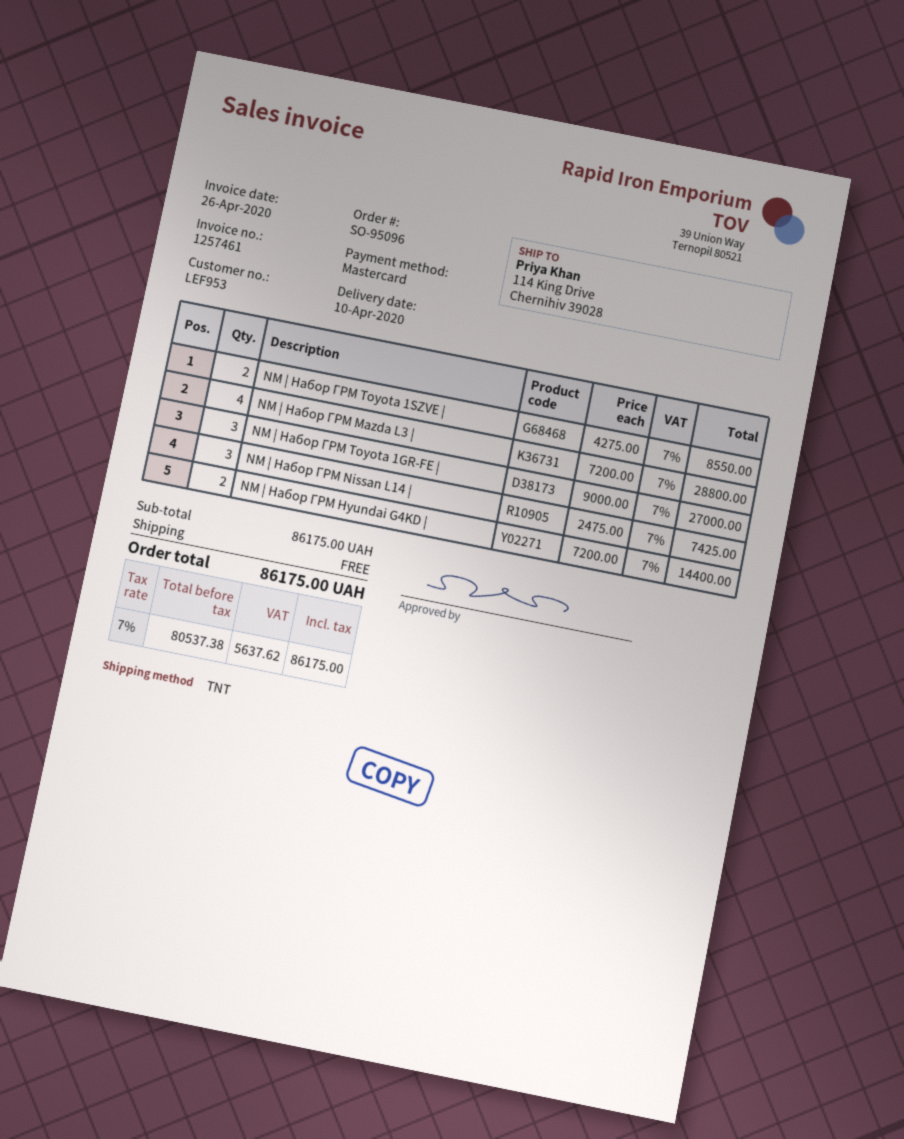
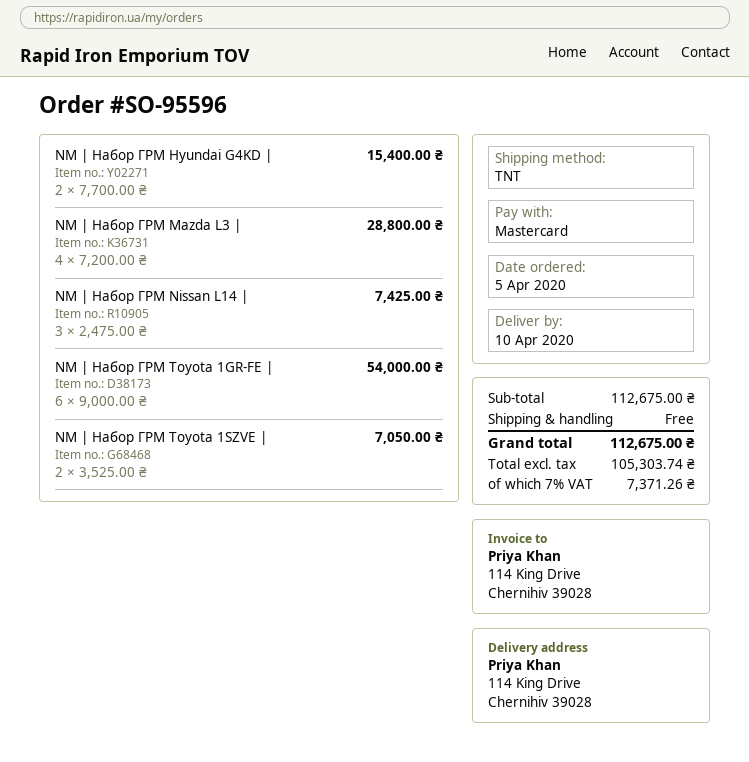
order number: SO-95096 -> SO-95596
NM | Набор ГРМ Toyota 1SZVE |: 2 x 4275.00 = 8550.00 -> 2 x 3525.00 = 7050.00
NM | Набор ГРМ Toyota 1GR-FE |: 3 x 9000.00 = 27000.00 -> 6 x 9000.00 = 54000.00
NM | Набор ГРМ Hyundai G4KD |: 2 x 7200.00 = 14400.00 -> 2 x 7700.00 = 15400.00
subtotal: 86175.00 -> 112675.00
net: 80537.38 -> 105303.74
tax: 7% = 5637.62 -> 7% = 7371.26
total: 86175.00 -> 112675.00

